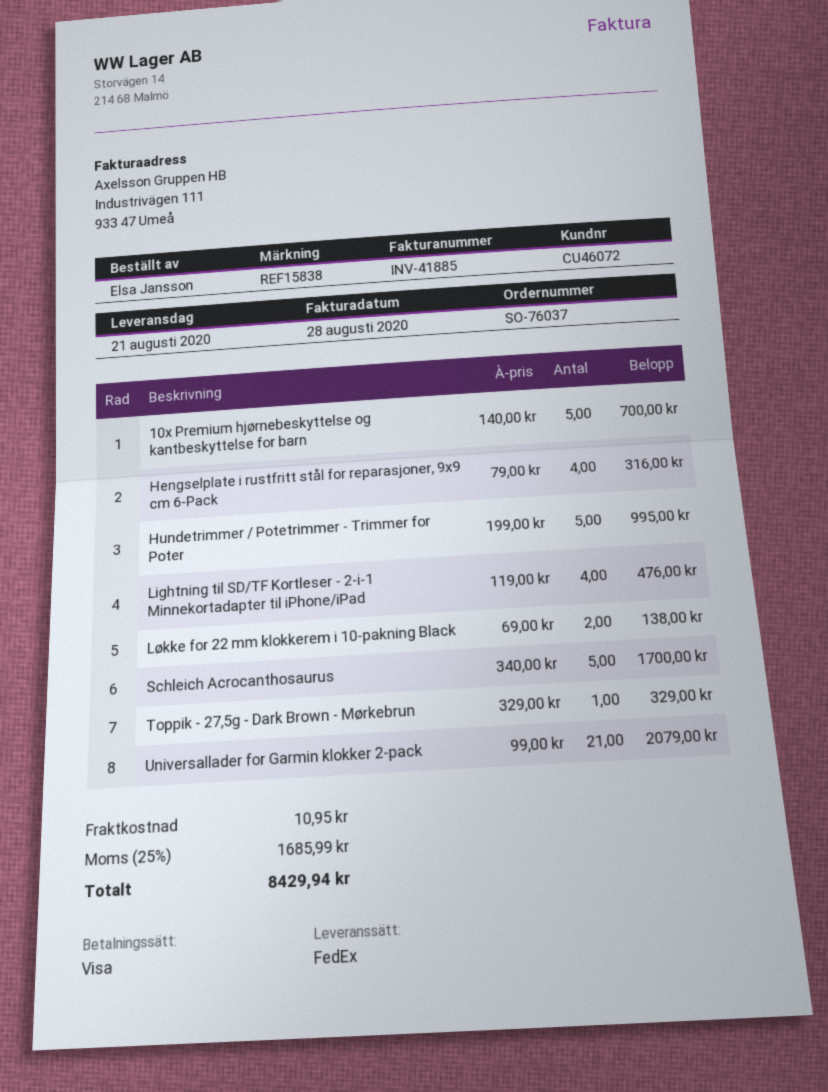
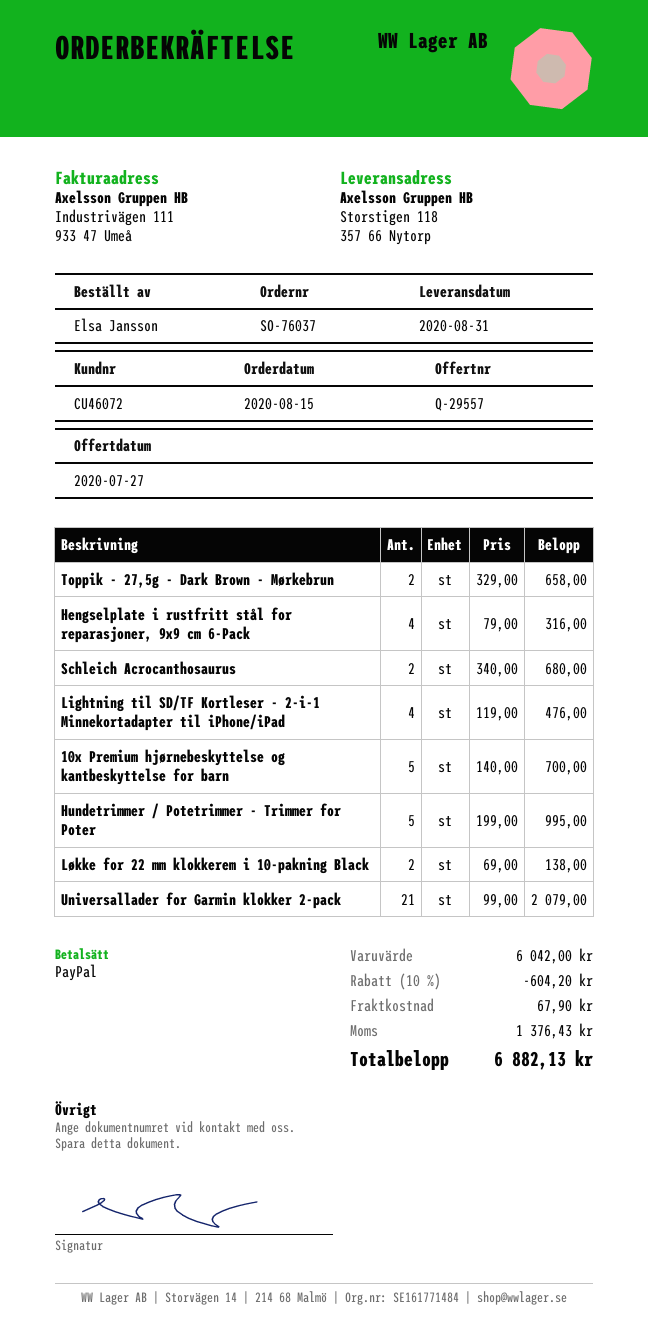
delivery date: 2020-08-21 -> 2020-08-31
payment method: Visa -> PayPal
Schleich Acrocanthosaurus: 5 x 340.00 = 1700.00 -> 2 x 340.00 = 680.00
Toppik - 27,5g - Dark Brown - Mørkebrun: 1 x 329.00 = 329.00 -> 2 x 329.00 = 658.00
discount: none -> 10% = 604.20
shipping: 10.95 -> 67.90
tax: 1685.99 -> 1376.43
total: 8429.94 -> 6882.13

